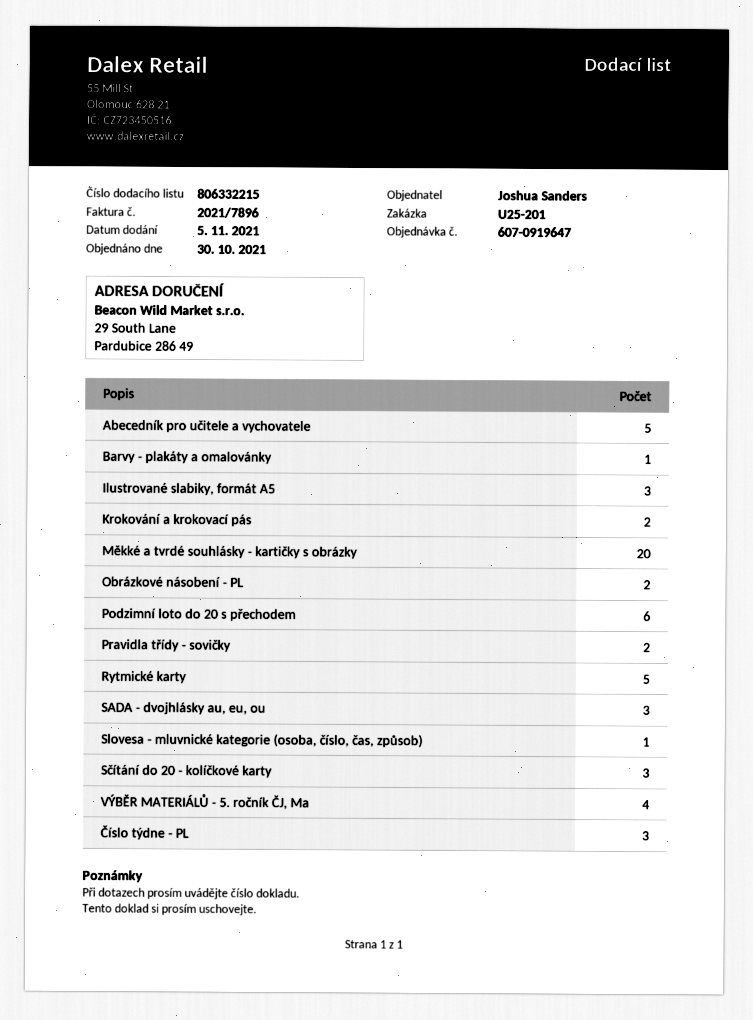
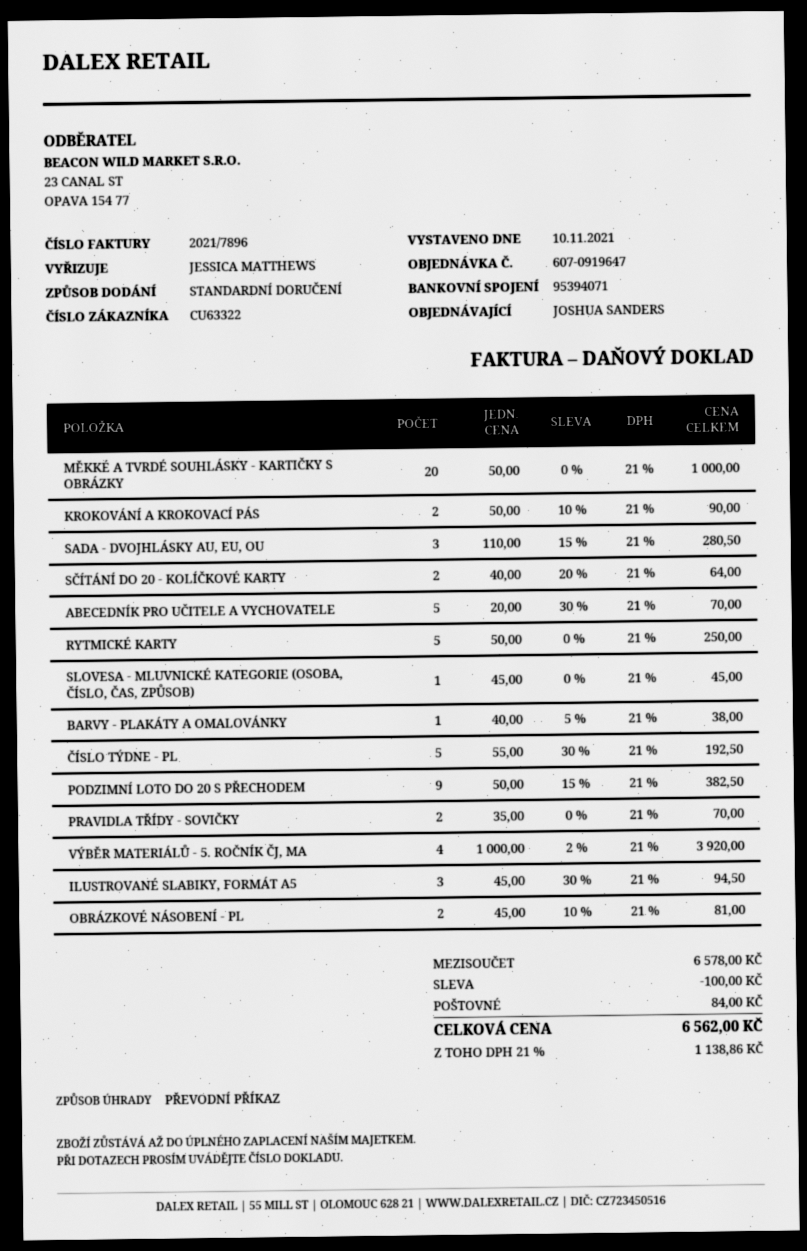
Podzimní loto do 20 s přechodem: 6 -> 9
Sčítání do 20 - kolíčkové karty: 3 -> 2
Číslo týdne - PL: 3 -> 5

